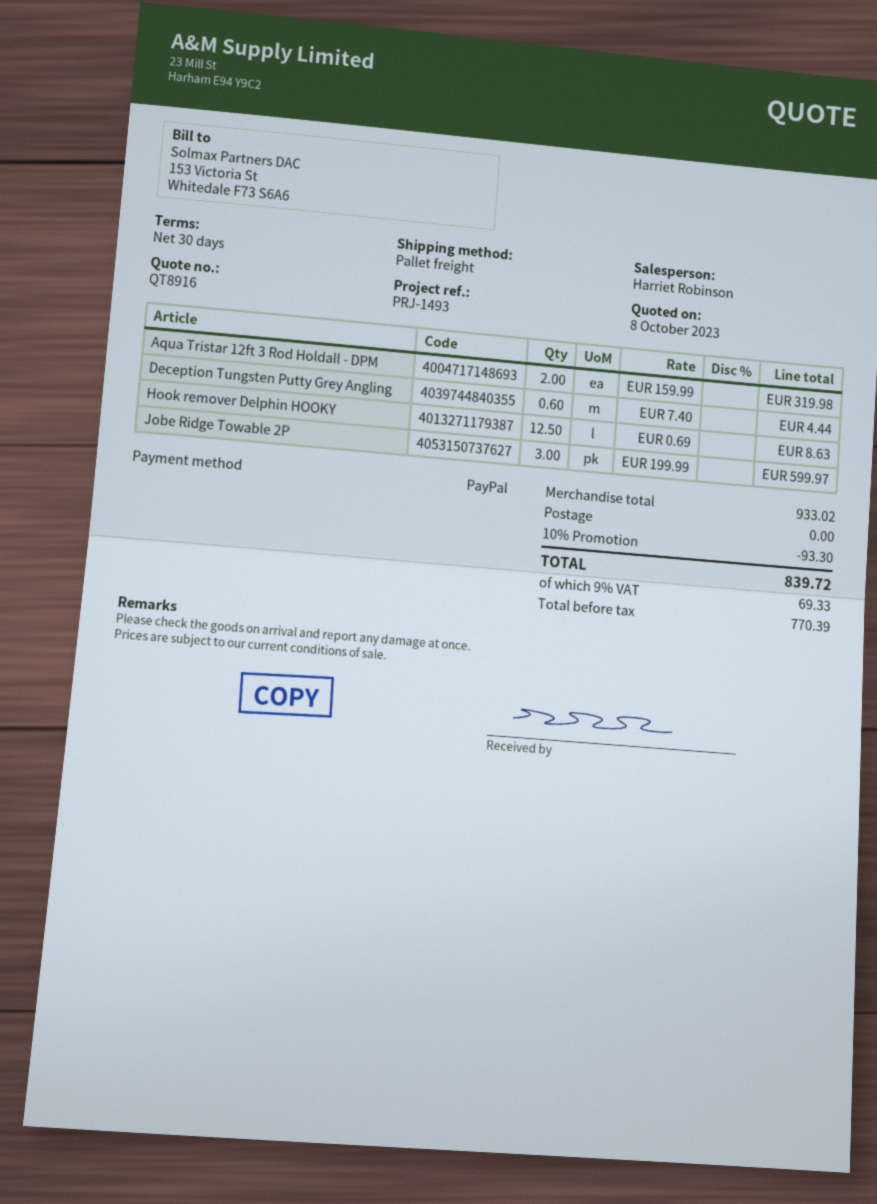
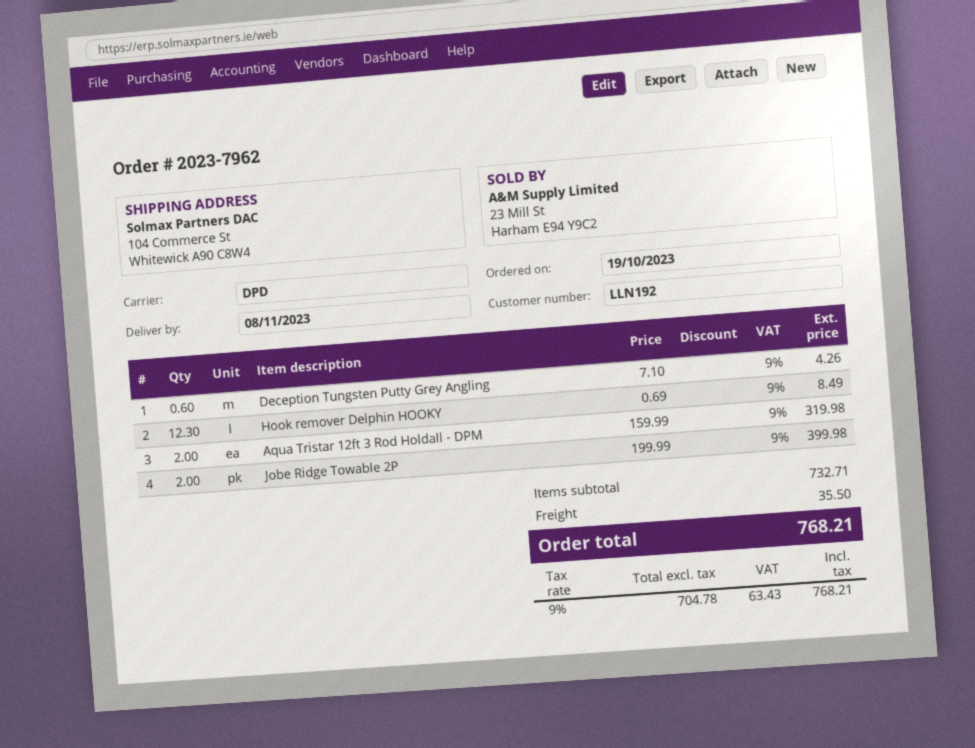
shipping method: pallet freight -> DPD
Deception Tungsten Putty Grey Angling: 0.6 x 7.40 = 4.44 -> 0.6 x 7.10 = 4.26
Hook remover Delphin HOOKY: 12.5 x 0.69 = 8.63 -> 12.3 x 0.69 = 8.49
Jobe Ridge Towable 2P: 3 x 199.99 = 599.97 -> 2 x 199.99 = 399.98
subtotal: 933.02 -> 732.71
discount: 10% = 93.30 -> none
shipping: 0.00 -> 35.50
net: 770.39 -> 704.78
tax: 9% = 69.33 -> 9% = 63.43
total: 839.72 -> 768.21

